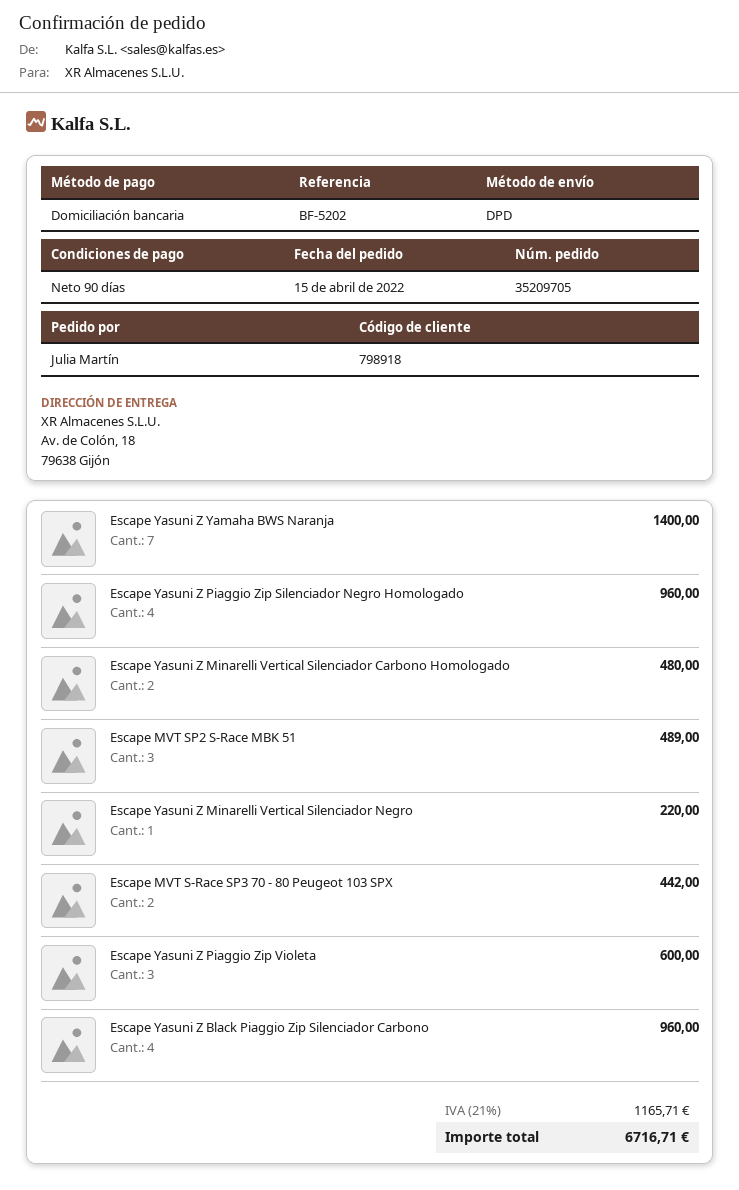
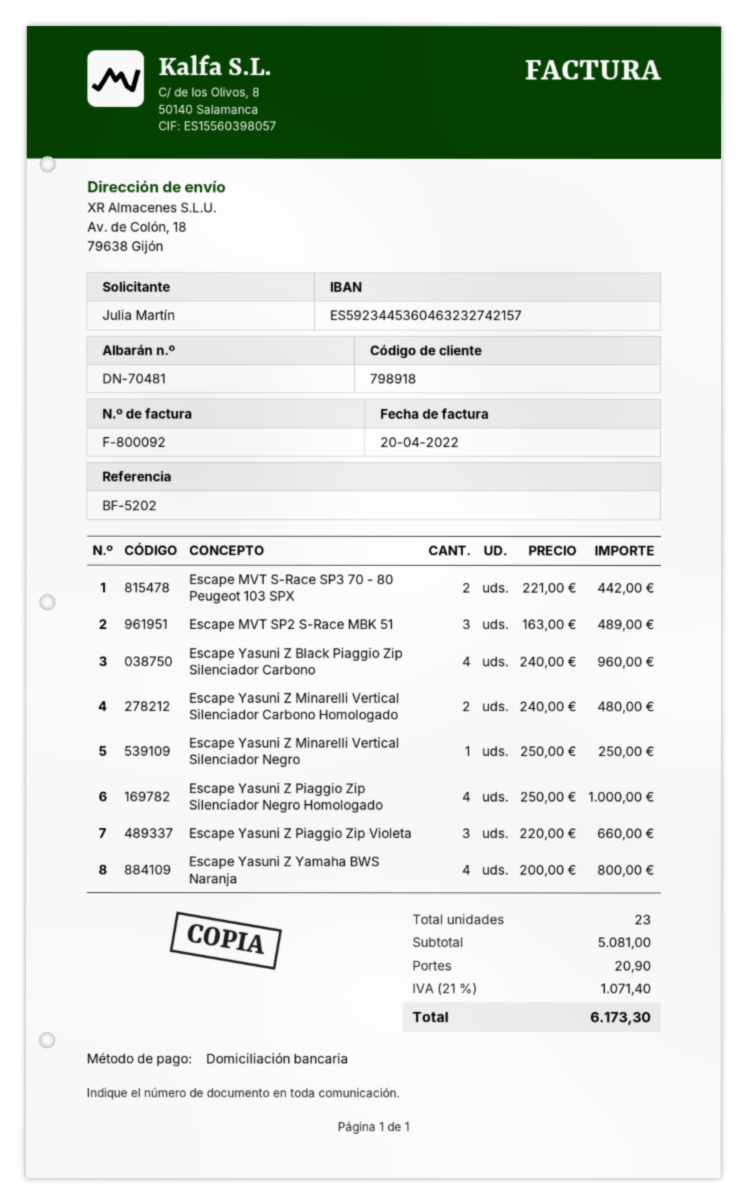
Escape Yasuni Z Yamaha BWS Naranja: 7 for 1400.00 -> 4 for 800.00
Escape Yasuni Z Piaggio Zip Silenciador Negro Homologado: 4 for 960.00 -> 4 for 1000.00
Escape Yasuni Z Minarelli Vertical Silenciador Negro: 1 for 220.00 -> 1 for 250.00
Escape Yasuni Z Piaggio Zip Violeta: 3 for 600.00 -> 3 for 660.00
shipping: none -> 20.90
tax: 21% = 1165.71 -> 21% = 1071.40
total: 6716.71 -> 6173.30

